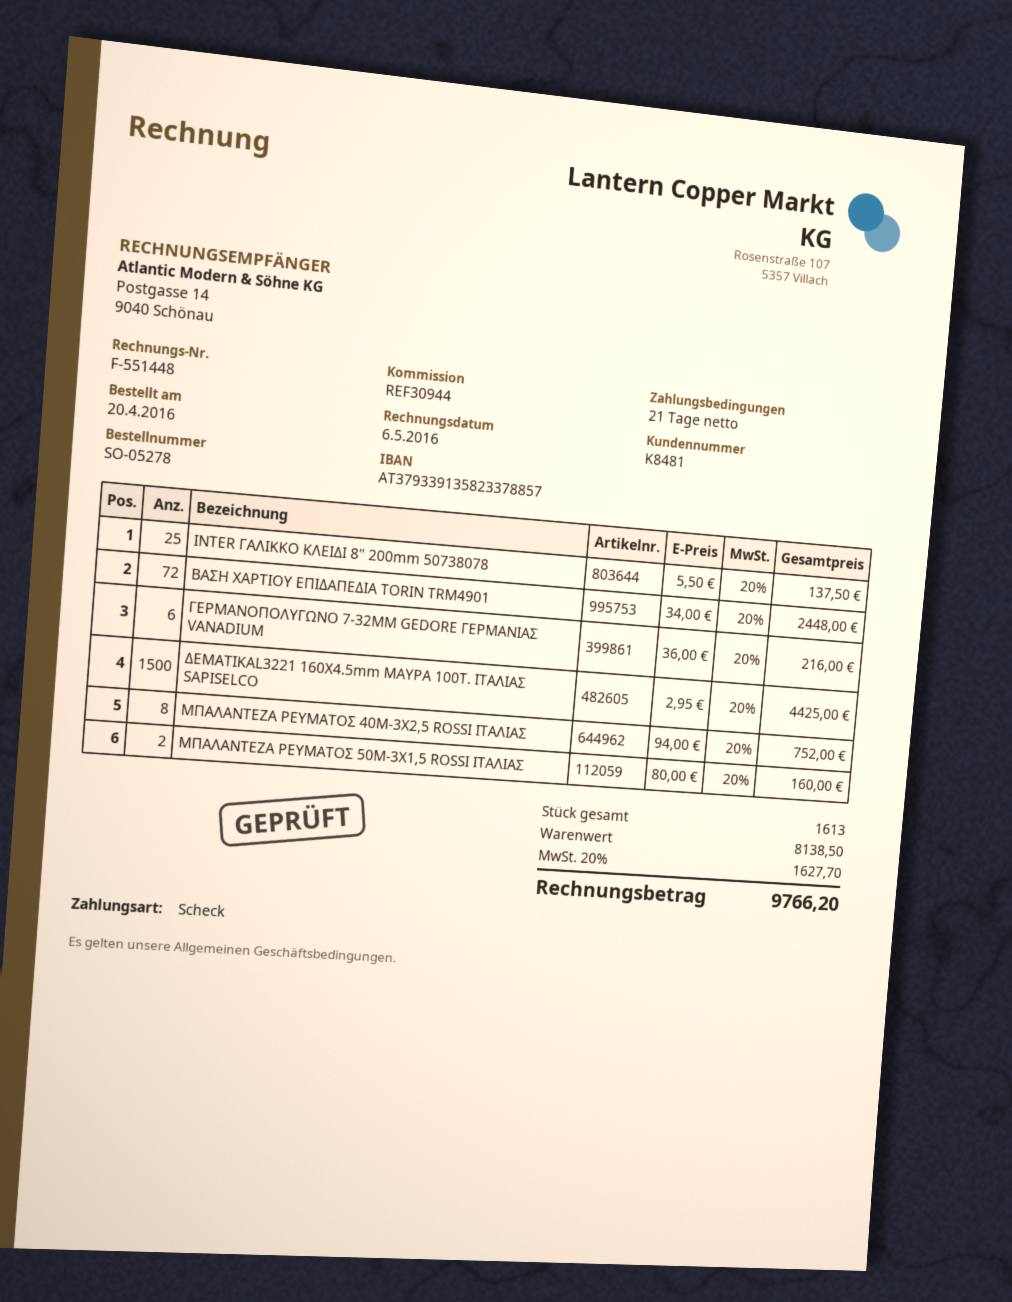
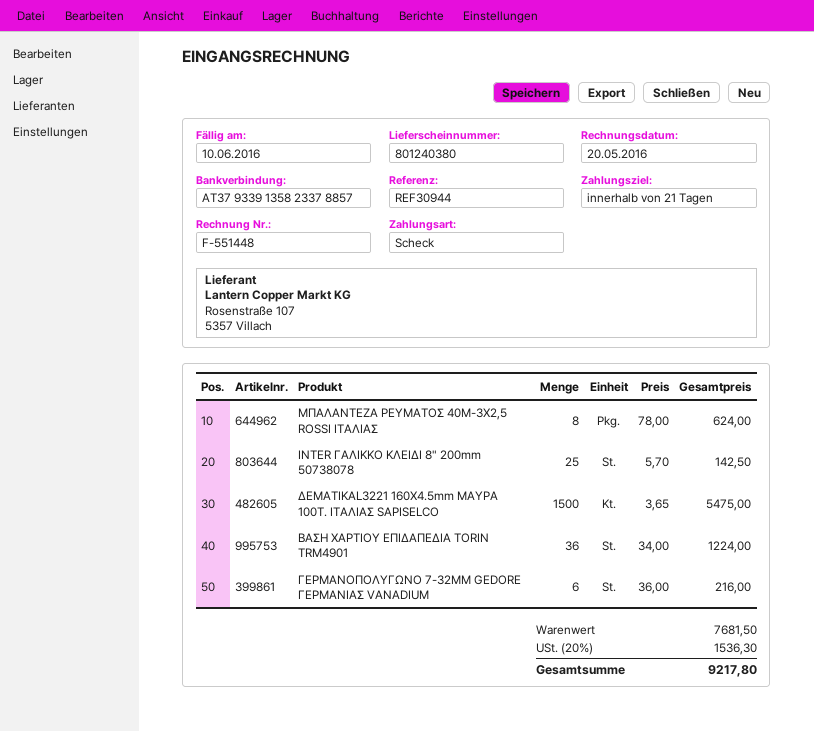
invoice date: 2016-05-06 -> 2016-05-20
INTER ΓΑΛΙΚΚΟ ΚΛΕΙΔΙ 8" 200mm 50738078: 25 x 5.50 = 137.50 -> 25 x 5.70 = 142.50
ΒΑΣΗ ΧΑΡΤΙΟΥ ΕΠΙΔΑΠΕΔΙΑ TORIN TRM4901: 72 x 34.00 = 2448.00 -> 36 x 34.00 = 1224.00
ΔΕΜΑΤΙΚΑL3221 160X4.5mm ΜΑΥΡΑ 100Τ. ΙΤΑΛΙΑΣ SAPISELCO: 1500 x 2.95 = 4425.00 -> 1500 x 3.65 = 5475.00
ΜΠΑΛΑΝΤΕΖΑ ΡΕΥΜΑΤΟΣ 40Μ-3Χ2,5 ROSSI ΙΤΑΛΙΑΣ: 8 x 94.00 = 752.00 -> 8 x 78.00 = 624.00
ΜΠΑΛΑΝΤΕΖΑ ΡΕΥΜΑΤΟΣ 50Μ-3Χ1,5 ROSSI ΙΤΑΛΙΑΣ: 2 x 80.00 = 160.00 -> none
subtotal: 8138.50 -> 7681.50
tax: 20% = 1627.70 -> 20% = 1536.30
total: 9766.20 -> 9217.80

